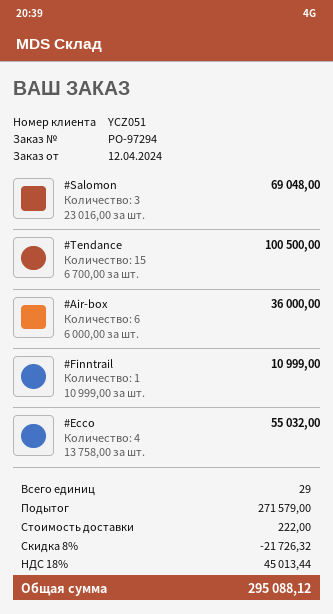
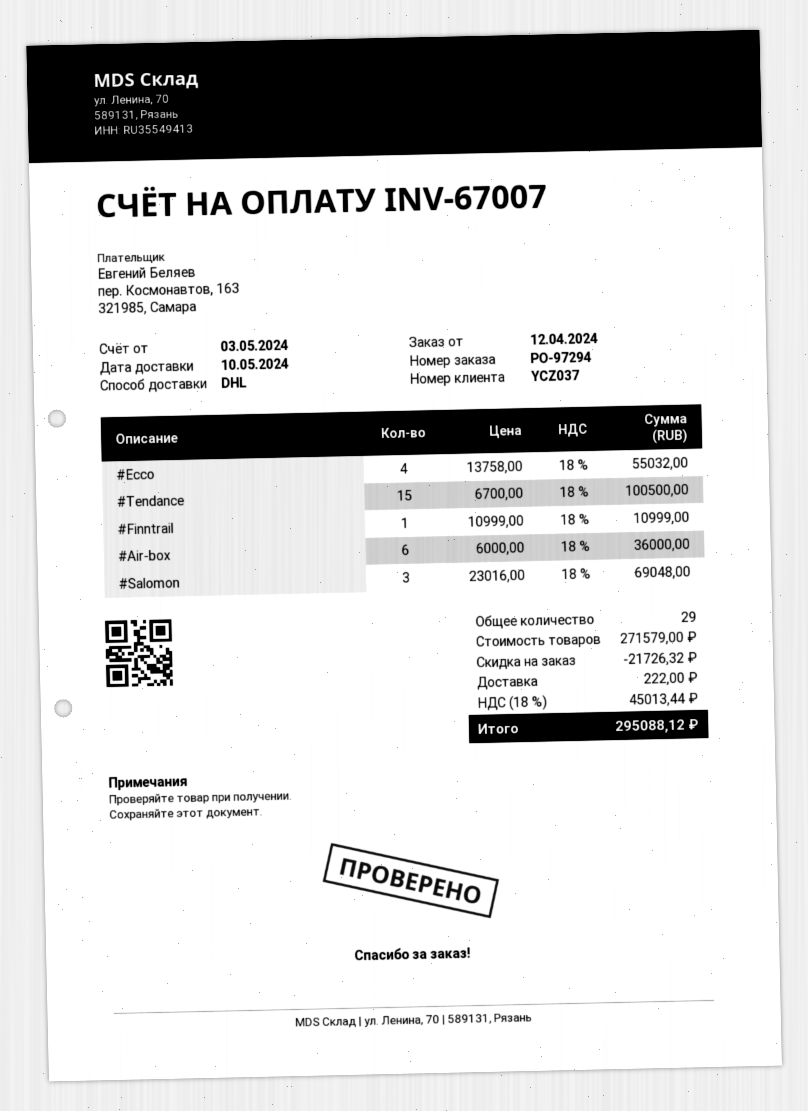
customer number: YCZ051 -> YCZ037

